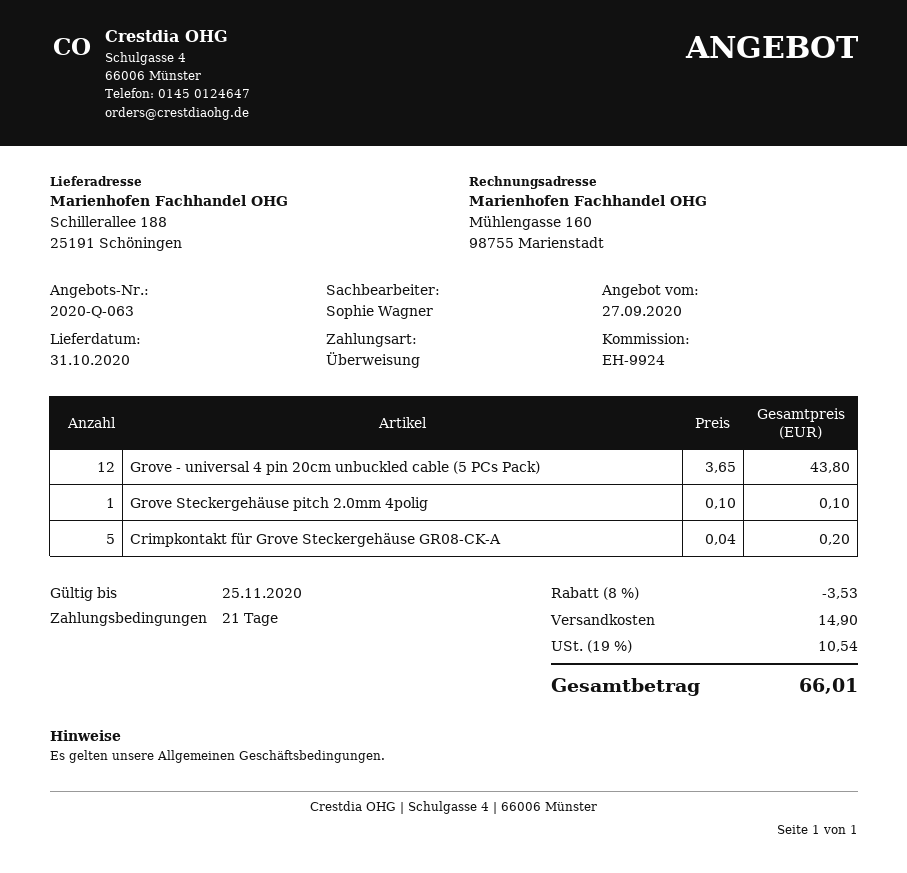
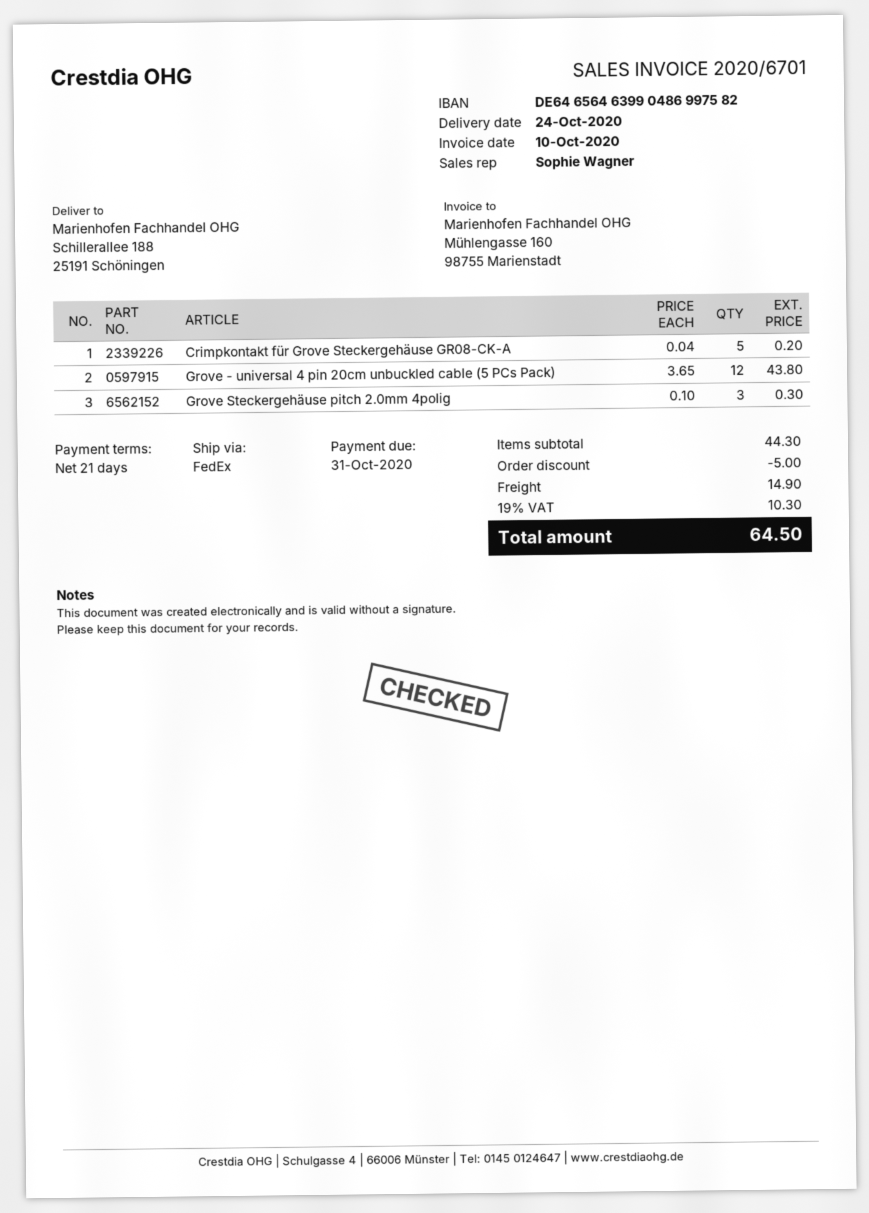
delivery date: 2020-10-31 -> 2020-10-24
Grove Steckergehäuse pitch 2.0mm 4polig: 1 x 0.10 = 0.10 -> 3 x 0.10 = 0.30
discount: 3.53 -> 5.00
tax: 19% = 10.54 -> 19% = 10.30
total: 66.01 -> 64.50

